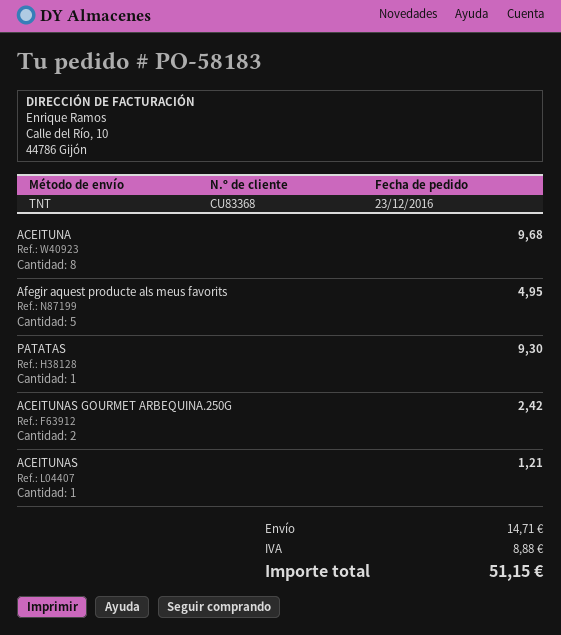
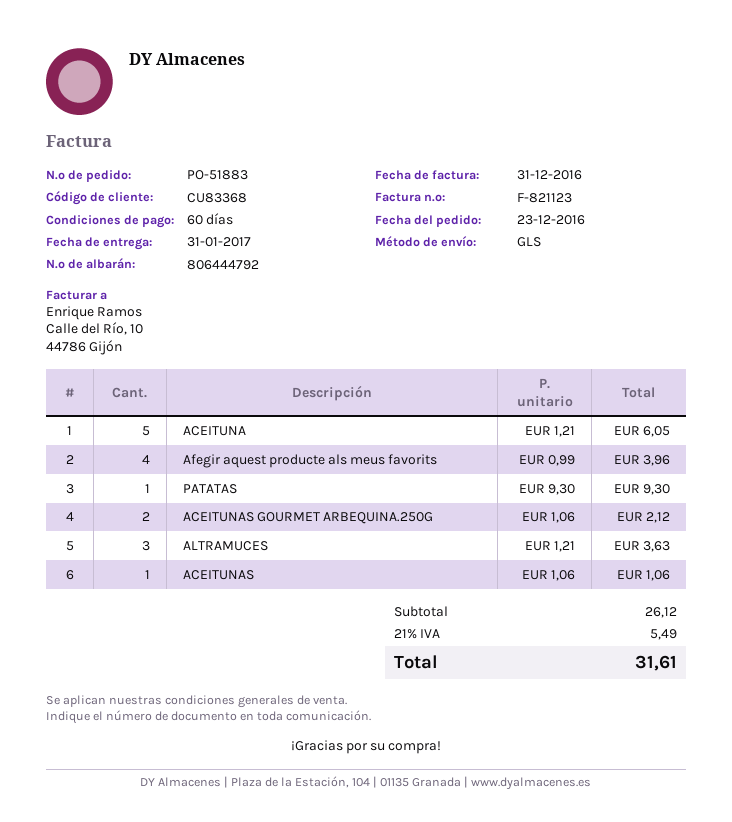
order number: PO-58183 -> PO-51883
shipping method: TNT -> GLS
ACEITUNA: 8 for 9.68 -> 5 for 6.05
Afegir aquest producte als meus favorits: 5 for 4.95 -> 4 for 3.96
ACEITUNAS GOURMET ARBEQUINA.250G: 2 for 2.42 -> 2 for 2.12
ACEITUNAS: 1 for 1.21 -> 1 for 1.06
ALTRAMUCES: none -> 3 for 3.63
shipping: 14.71 -> none
tax: 8.88 -> 5.49
total: 51.15 -> 31.61

